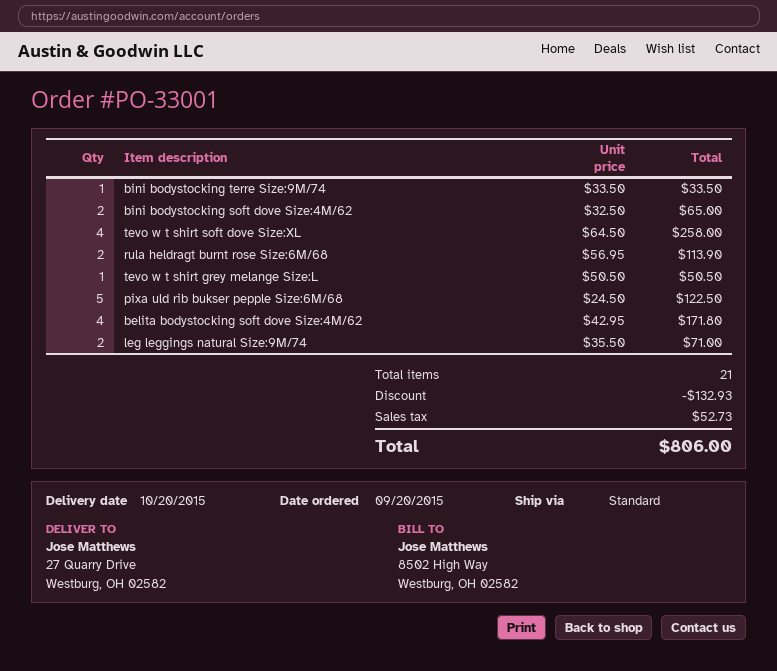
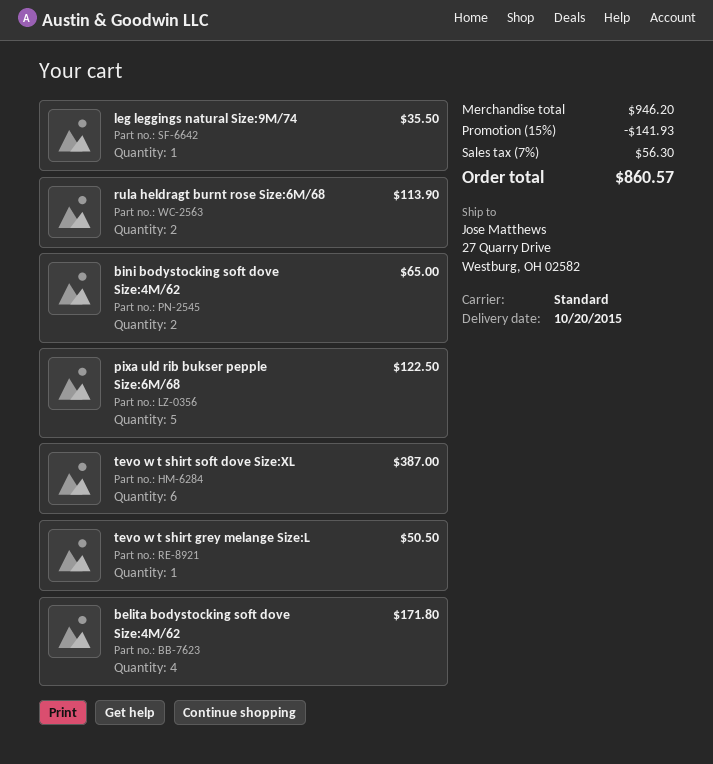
bini bodystocking terre Size:9M/74: 1 for 33.50 -> none
tevo w t shirt soft dove Size:XL: 4 for 258.00 -> 6 for 387.00
leg leggings natural Size:9M/74: 2 for 71.00 -> 1 for 35.50
discount: 132.93 -> 141.93
tax: 52.73 -> 56.30
total: 806.00 -> 860.57

